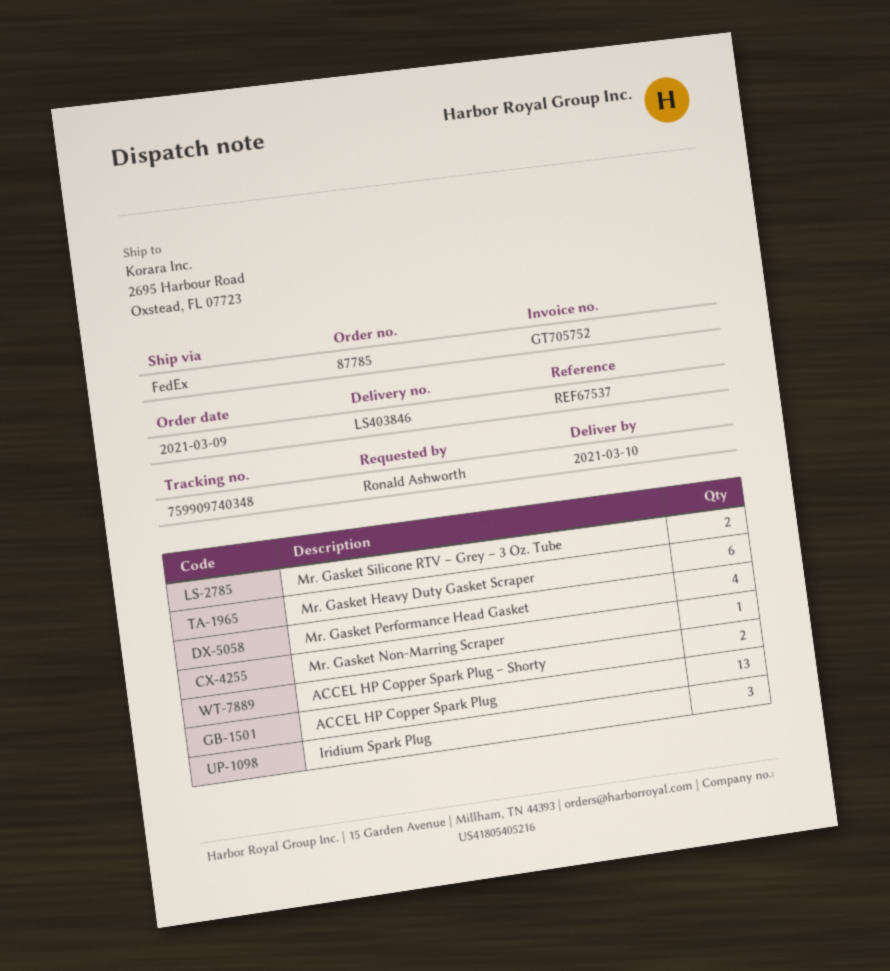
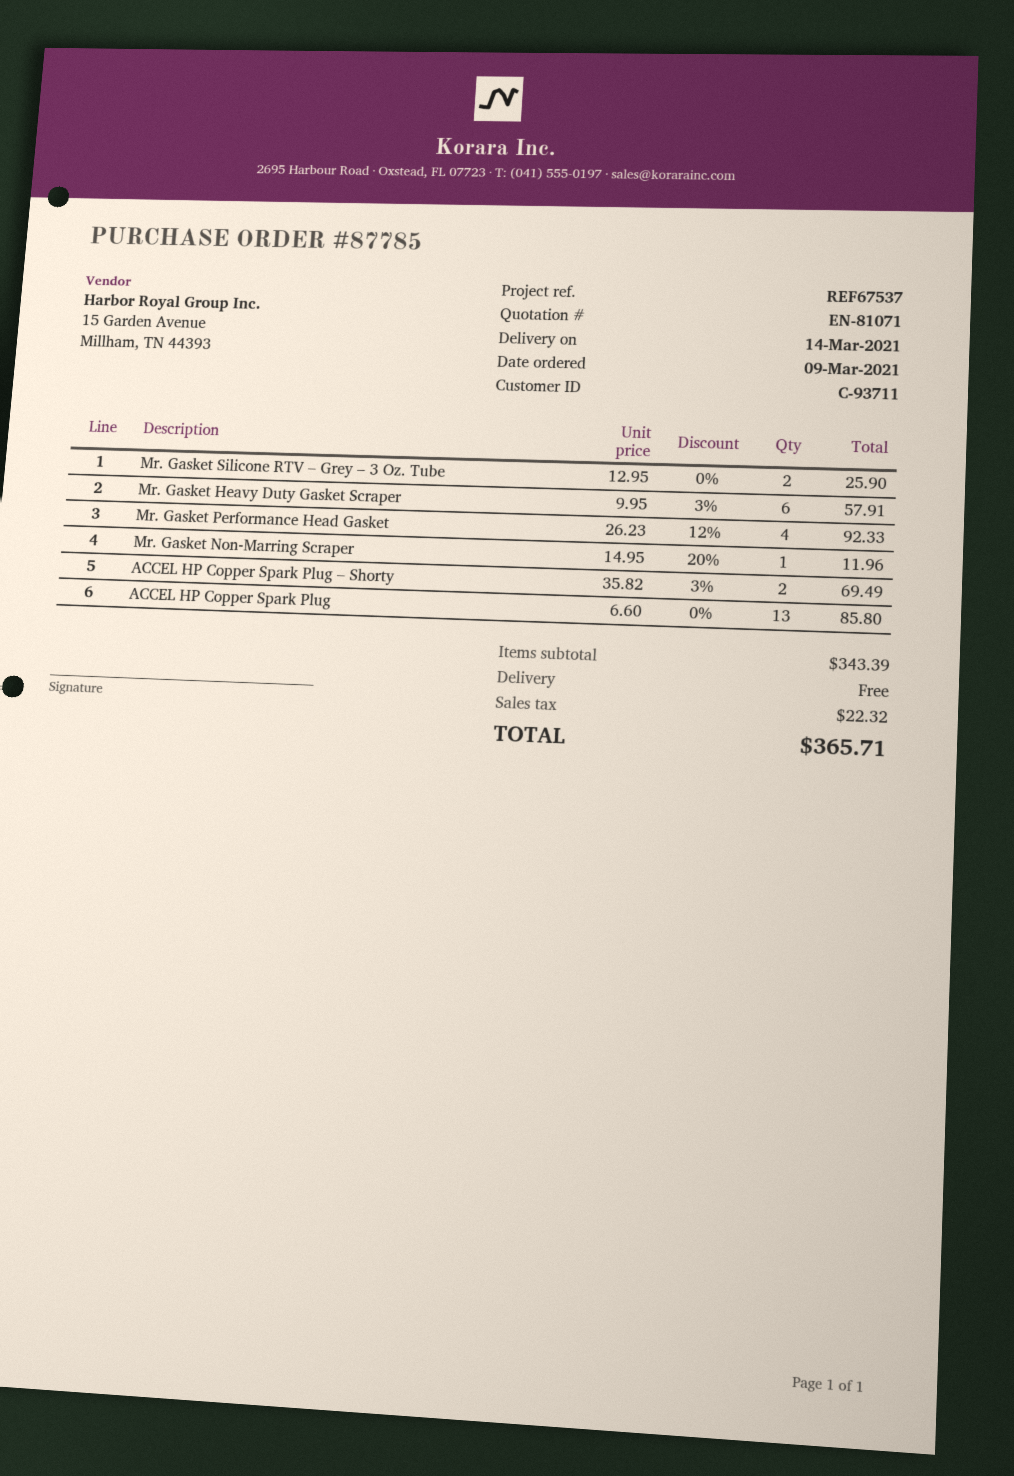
delivery date: 2021-03-10 -> 2021-03-14
Iridium Spark Plug: 3 -> none

